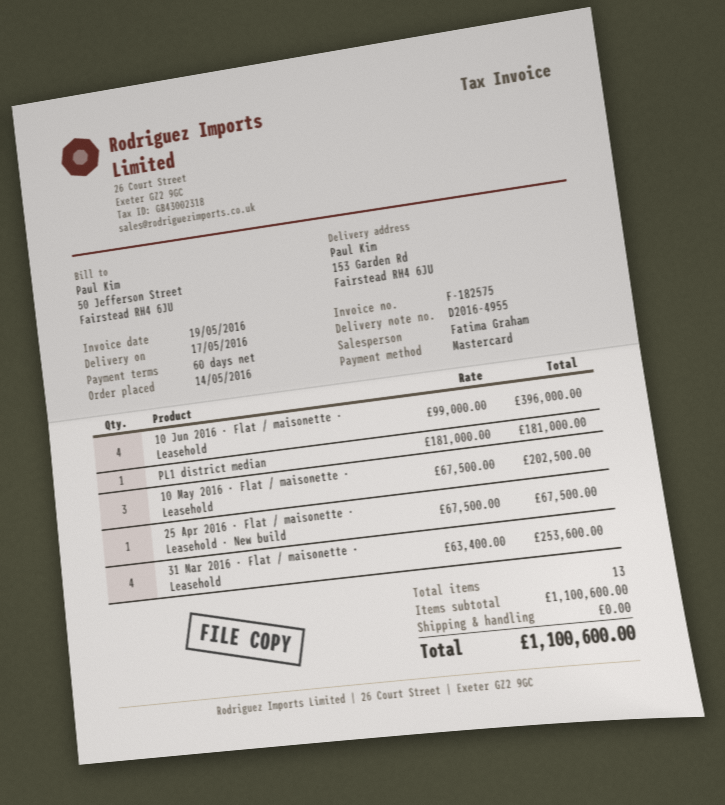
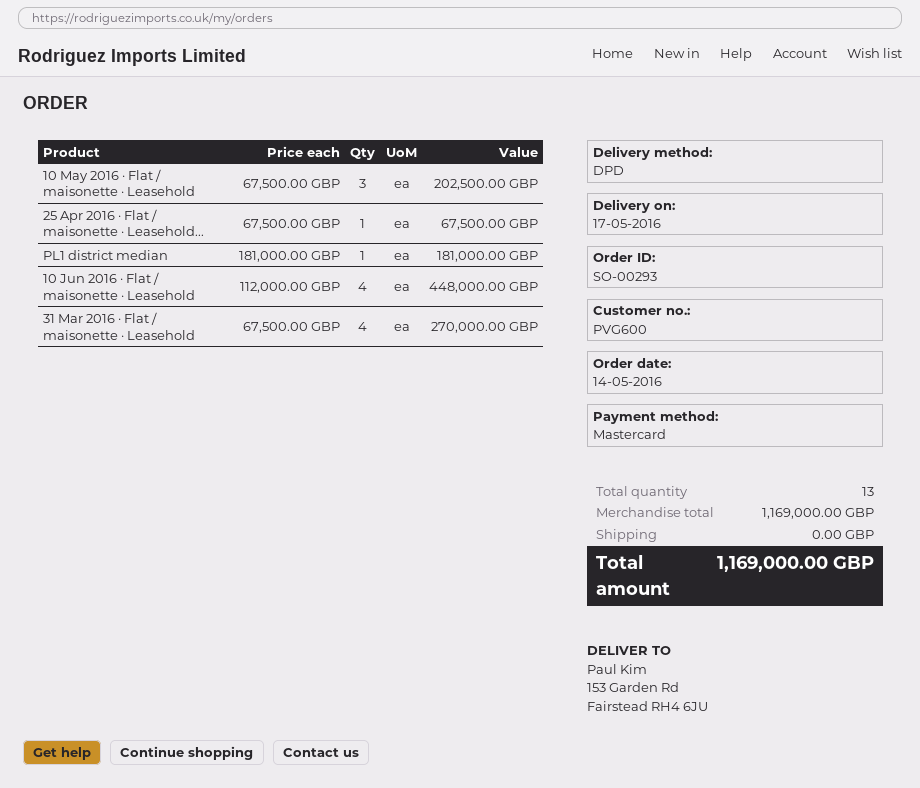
10 Jun 2016 · Flat / maisonette · Leasehold: 4 x 99000.00 = 396000.00 -> 4 x 112000.00 = 448000.00
31 Mar 2016 · Flat / maisonette · Leasehold: 4 x 63400.00 = 253600.00 -> 4 x 67500.00 = 270000.00
subtotal: 1100600.00 -> 1169000.00
total: 1100600.00 -> 1169000.00

